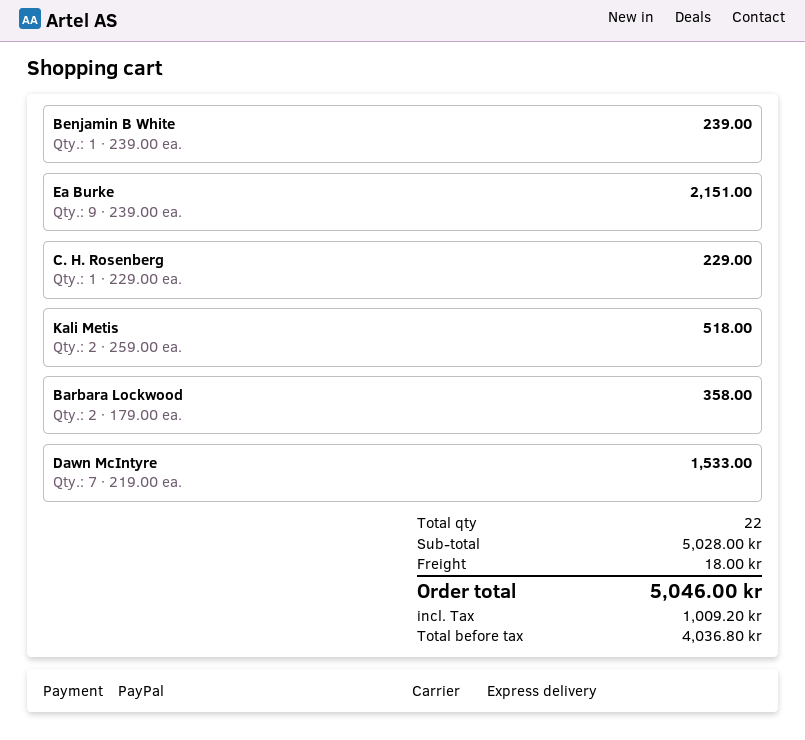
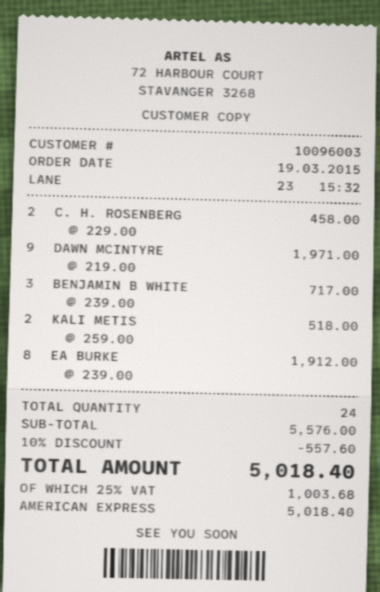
payment method: PayPal -> American Express
Benjamin B White: 1 x 239.00 = 239.00 -> 3 x 239.00 = 717.00
Ea Burke: 9 x 239.00 = 2151.00 -> 8 x 239.00 = 1912.00
C. H. Rosenberg: 1 x 229.00 = 229.00 -> 2 x 229.00 = 458.00
Barbara Lockwood: 2 x 179.00 = 358.00 -> none
Dawn McIntyre: 7 x 219.00 = 1533.00 -> 9 x 219.00 = 1971.00
total quantity: 22 -> 24
subtotal: 5028.00 -> 5576.00
discount: none -> 10% = 557.60
shipping: 18.00 -> none
tax: 1009.20 -> 1003.68
total: 5046.00 -> 5018.40

